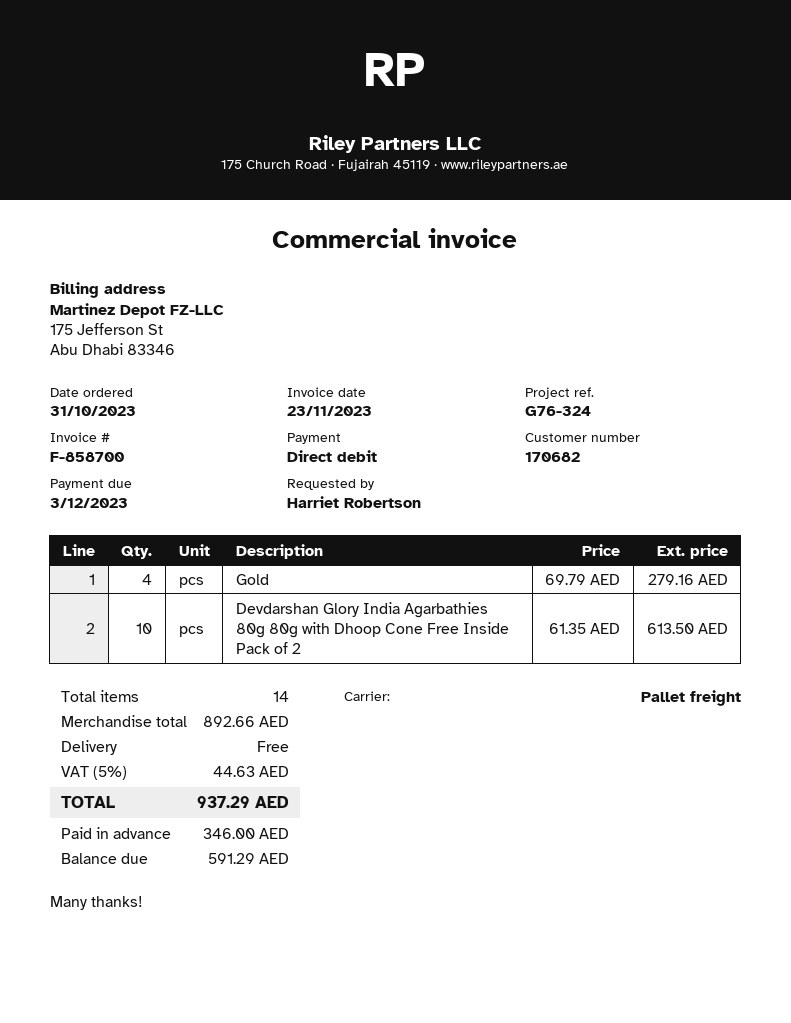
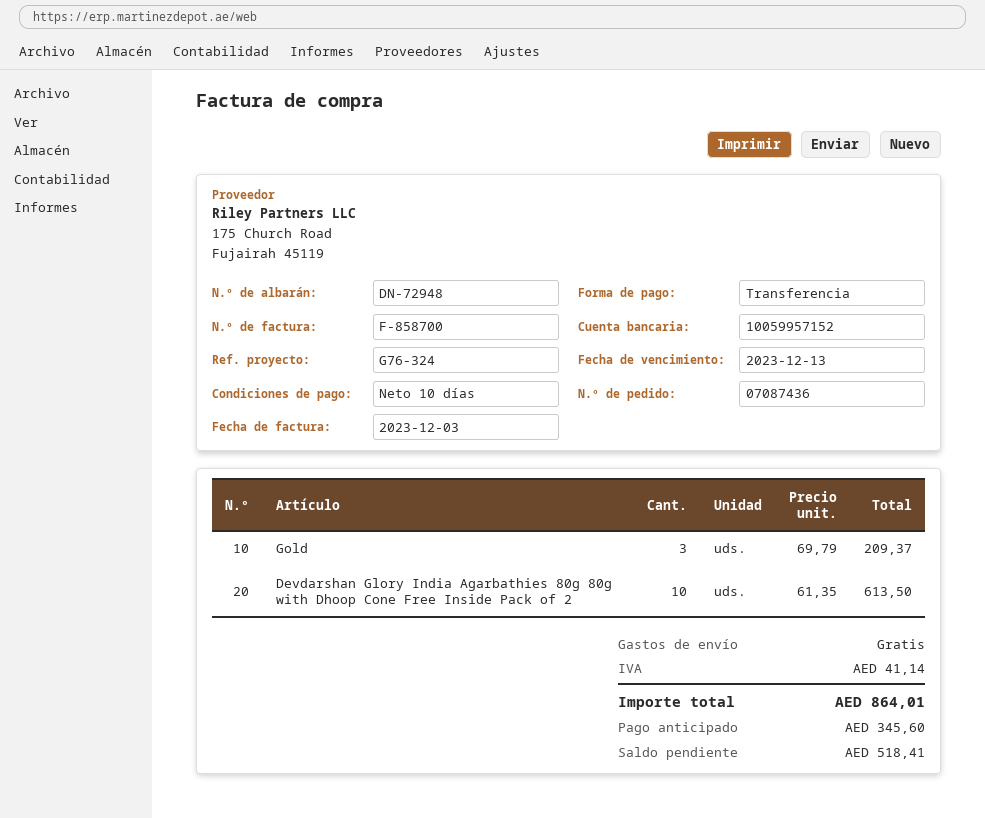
invoice date: 2023-11-23 -> 2023-12-03
due date: 2023-12-03 -> 2023-12-13
payment method: direct debit -> bank transfer
Gold: 4 x 69.79 = 279.16 -> 3 x 69.79 = 209.37
tax: 44.63 -> 41.14
total: 937.29 -> 864.01
deposit: 346.00 -> 345.60
balance: 591.29 -> 518.41

